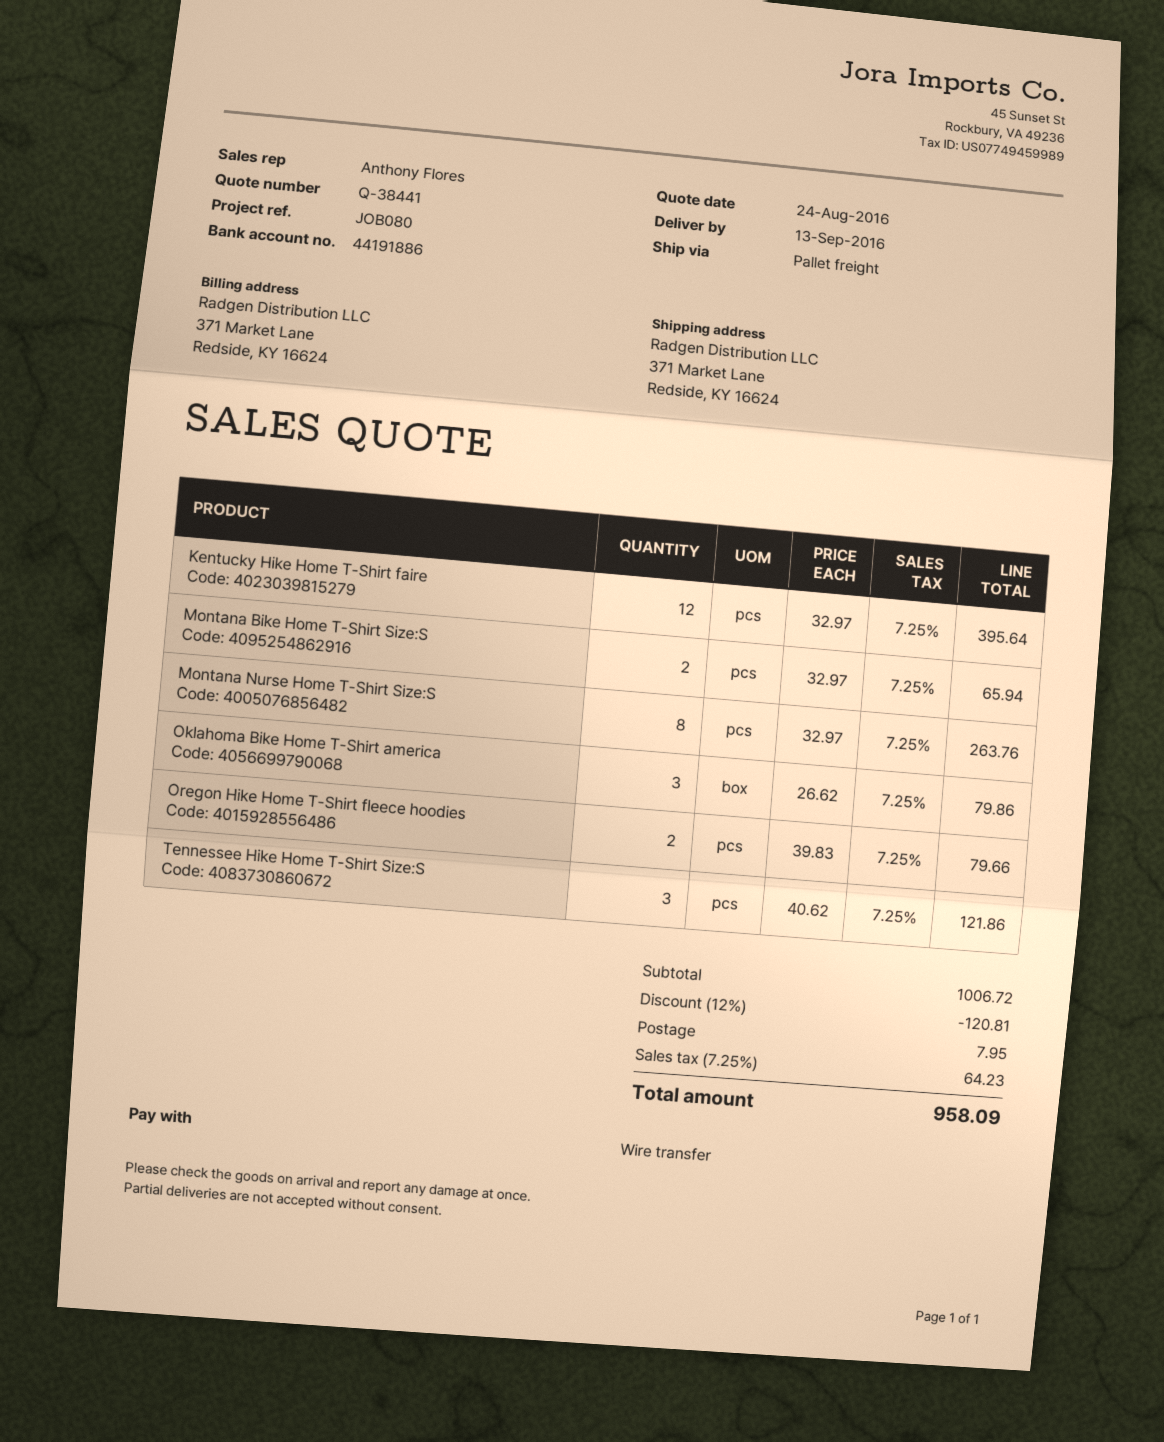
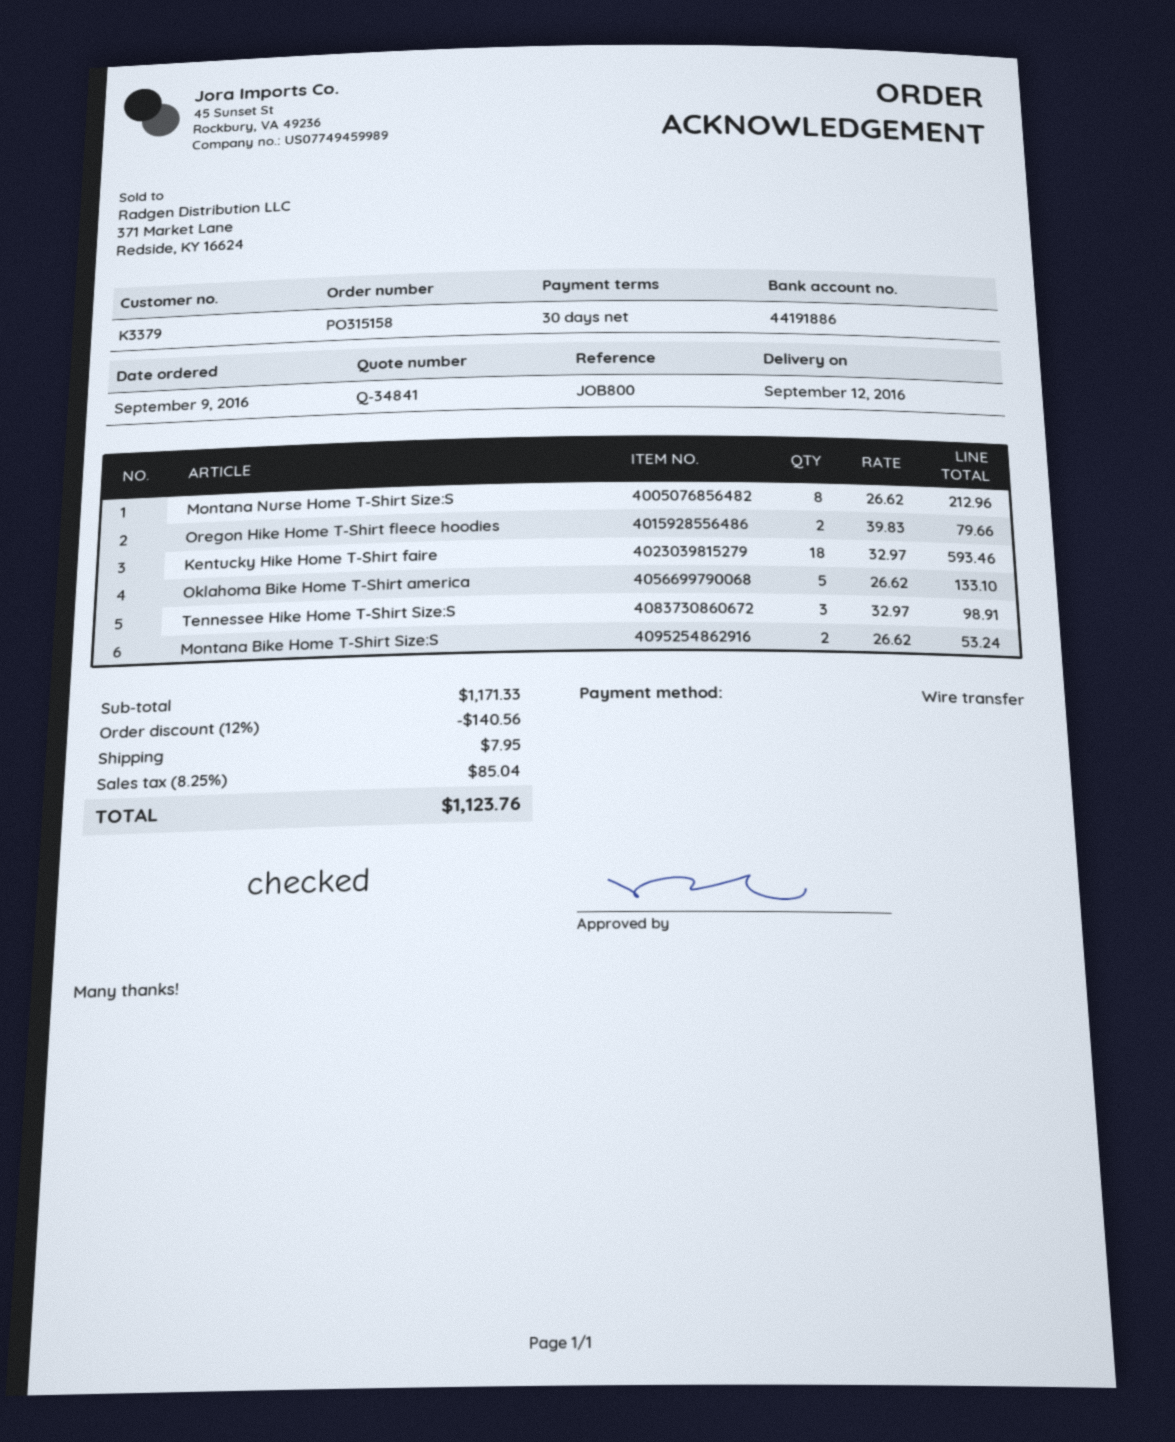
quote number: Q-38441 -> Q-34841
delivery date: 2016-09-13 -> 2016-09-12
reference: JOB080 -> JOB800
Kentucky Hike Home T-Shirt faire: 12 x 32.97 = 395.64 -> 18 x 32.97 = 593.46
Montana Bike Home T-Shirt Size:S: 2 x 32.97 = 65.94 -> 2 x 26.62 = 53.24
Montana Nurse Home T-Shirt Size:S: 8 x 32.97 = 263.76 -> 8 x 26.62 = 212.96
Oklahoma Bike Home T-Shirt america: 3 x 26.62 = 79.86 -> 5 x 26.62 = 133.10
Tennessee Hike Home T-Shirt Size:S: 3 x 40.62 = 121.86 -> 3 x 32.97 = 98.91
subtotal: 1006.72 -> 1171.33
discount: 12% = 120.81 -> 12% = 140.56
tax: 7.25% = 64.23 -> 8.25% = 85.04
total: 958.09 -> 1123.76

